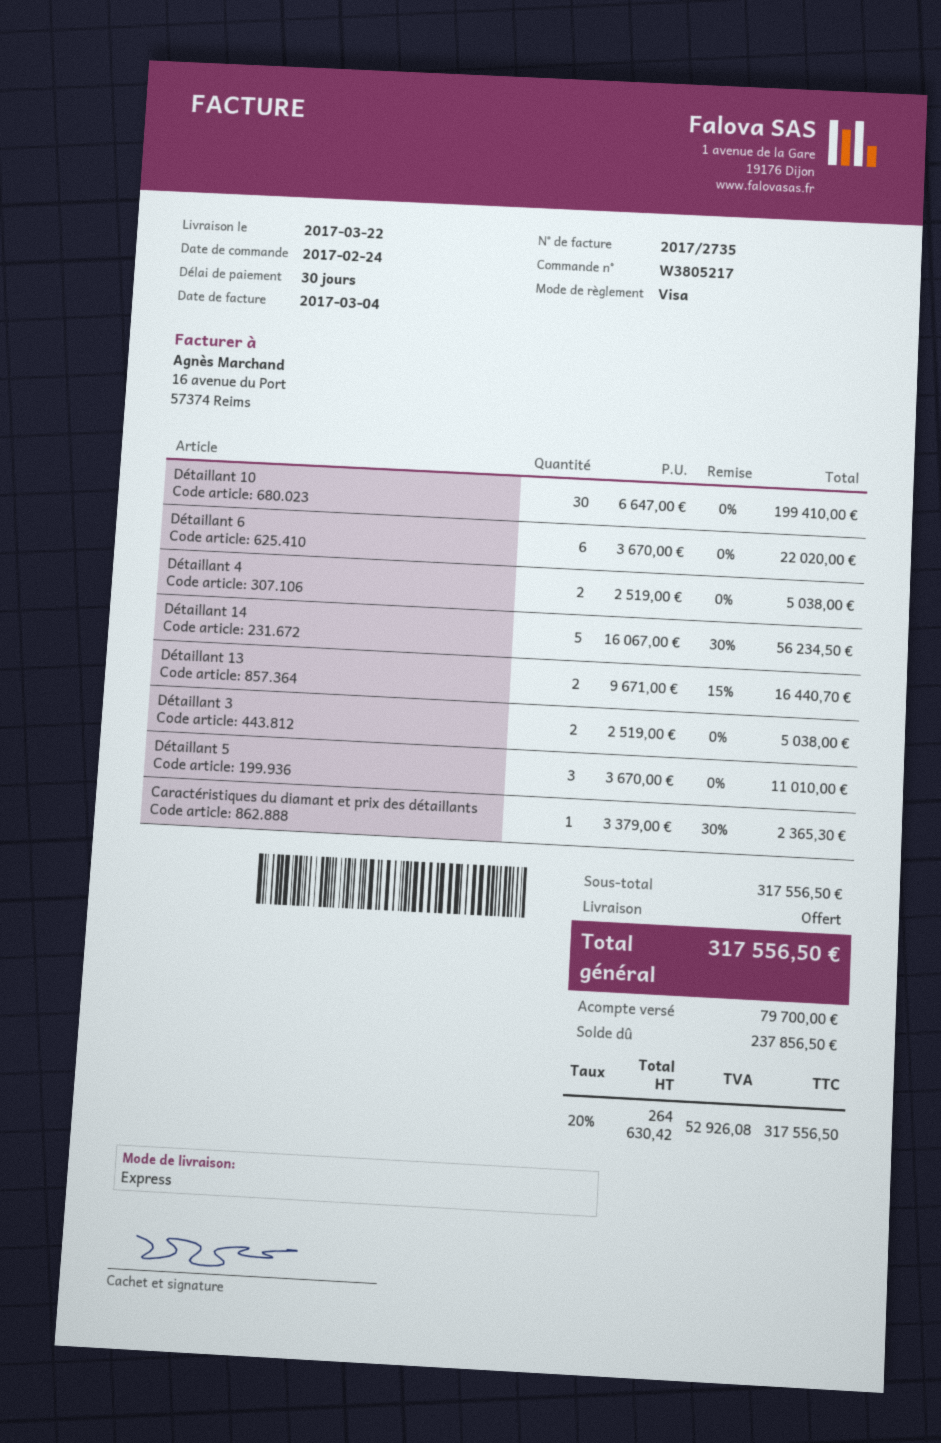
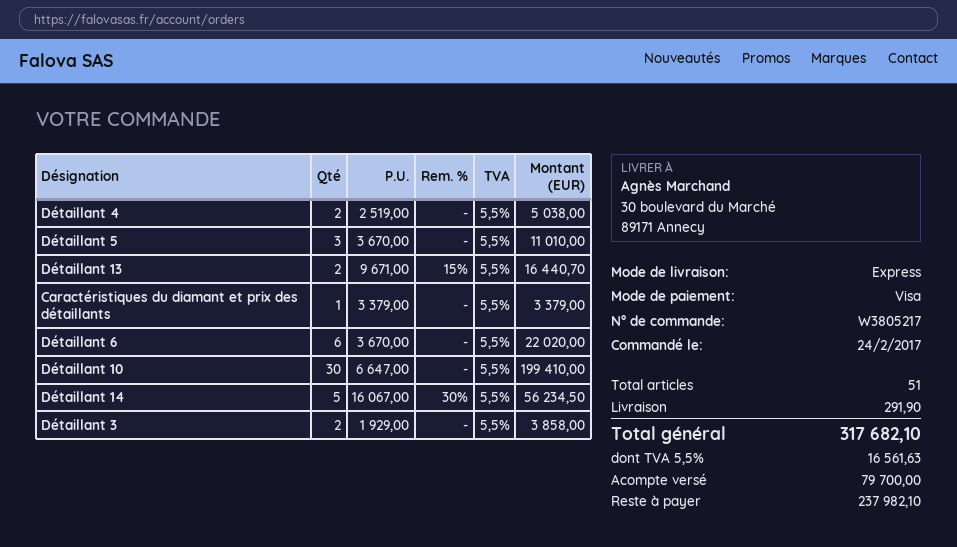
Détaillant 3: 2 x 2519.00 = 5038.00 -> 2 x 1929.00 = 3858.00
Caractéristiques du diamant et prix des détaillants: 1 x 3379.00 - 30% = 2365.30 -> 1 x 3379.00 = 3379.00
shipping: 0.00 -> 291.90
tax: 20% = 52926.08 -> 5.5% = 16561.63
total: 317556.50 -> 317682.10
balance: 237856.50 -> 237982.10

